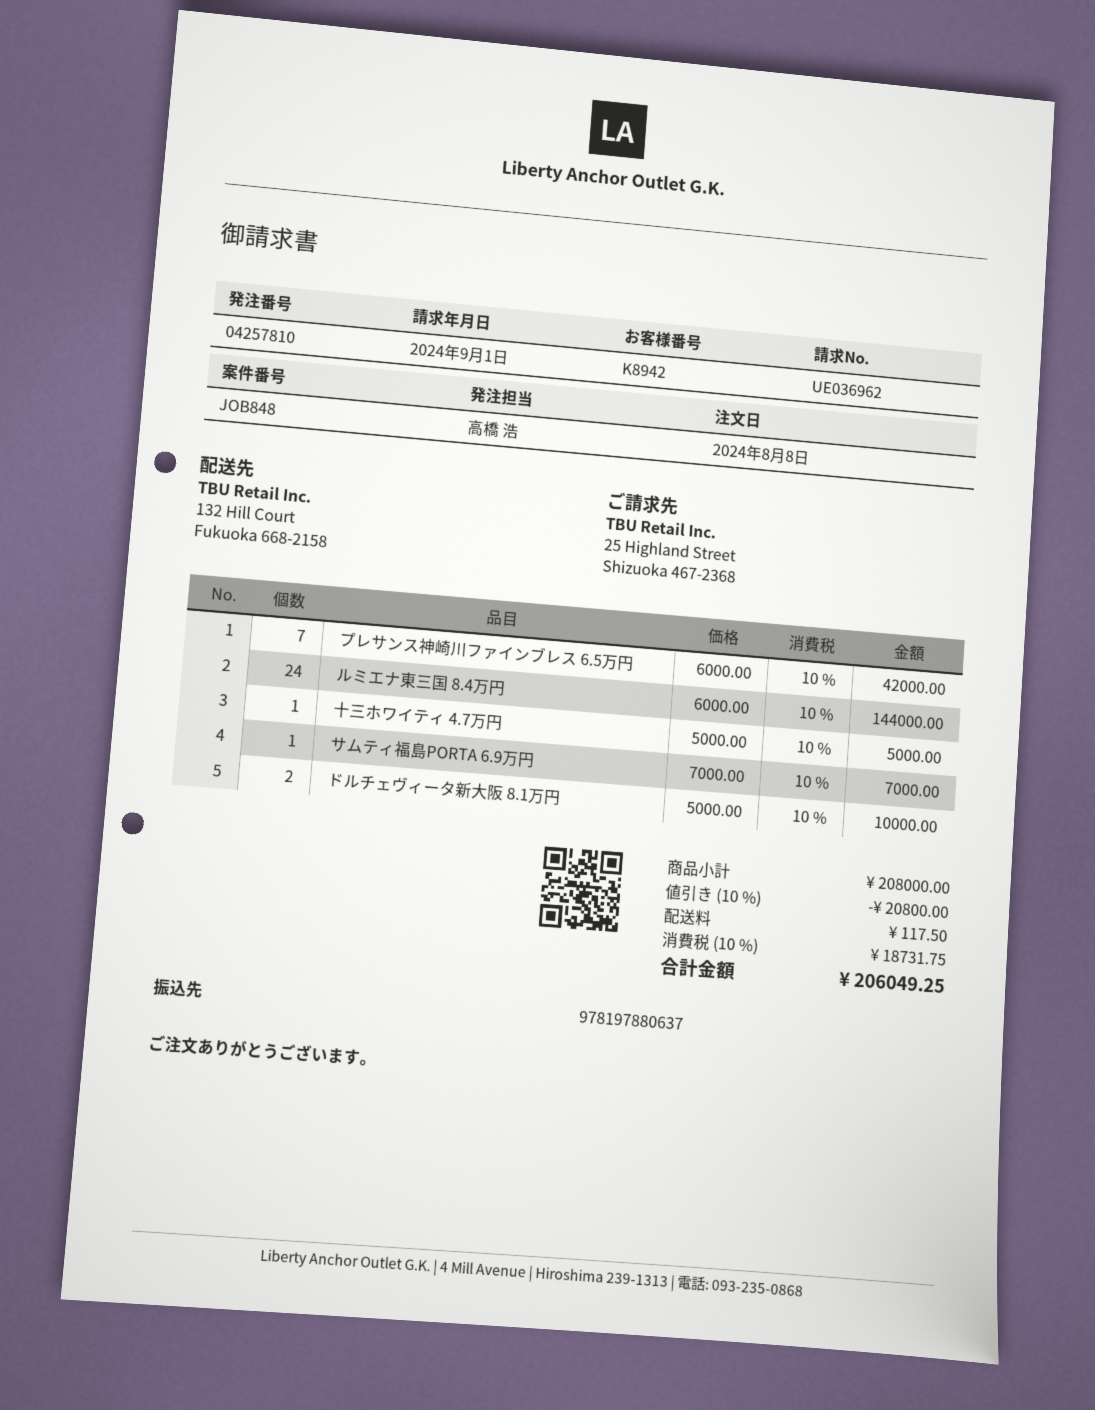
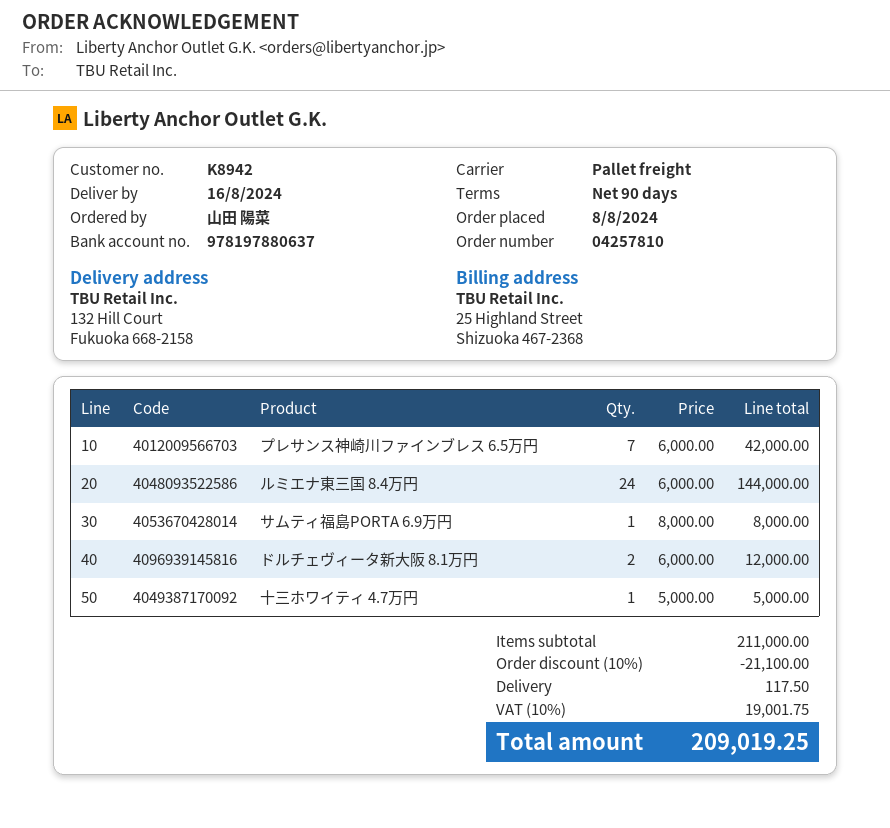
ordered by: 高橋 浩 -> 山田 陽菜
サムティ福島PORTA 6.9万円: 1 x 7000.00 = 7000.00 -> 1 x 8000.00 = 8000.00
ドルチェヴィータ新大阪 8.1万円: 2 x 5000.00 = 10000.00 -> 2 x 6000.00 = 12000.00
subtotal: 208000.00 -> 211000.00
discount: 10% = 20800.00 -> 10% = 21100.00
tax: 10% = 18731.75 -> 10% = 19001.75
total: 206049.25 -> 209019.25

